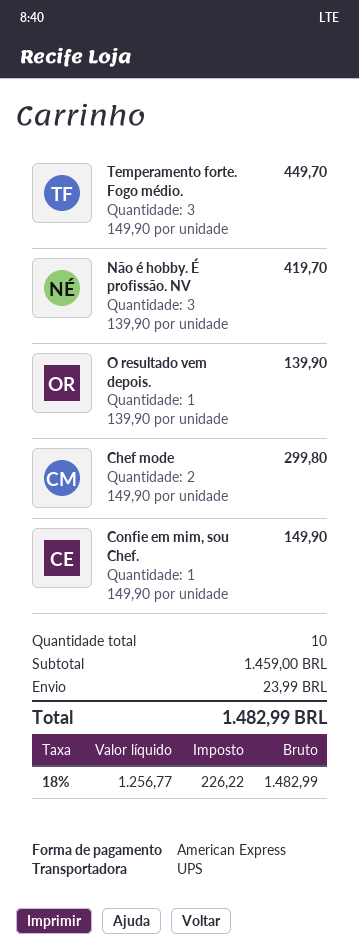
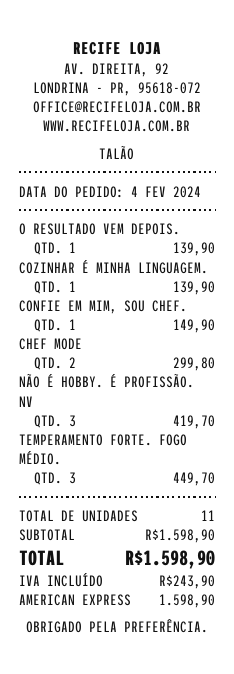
COZINHAR É MINHA LINGUAGEM.: none -> 1 for 139.90
total quantity: 10 -> 11
subtotal: 1459.00 -> 1598.90
shipping: 23.99 -> none
tax: 226.22 -> 243.90
total: 1482.99 -> 1598.90

